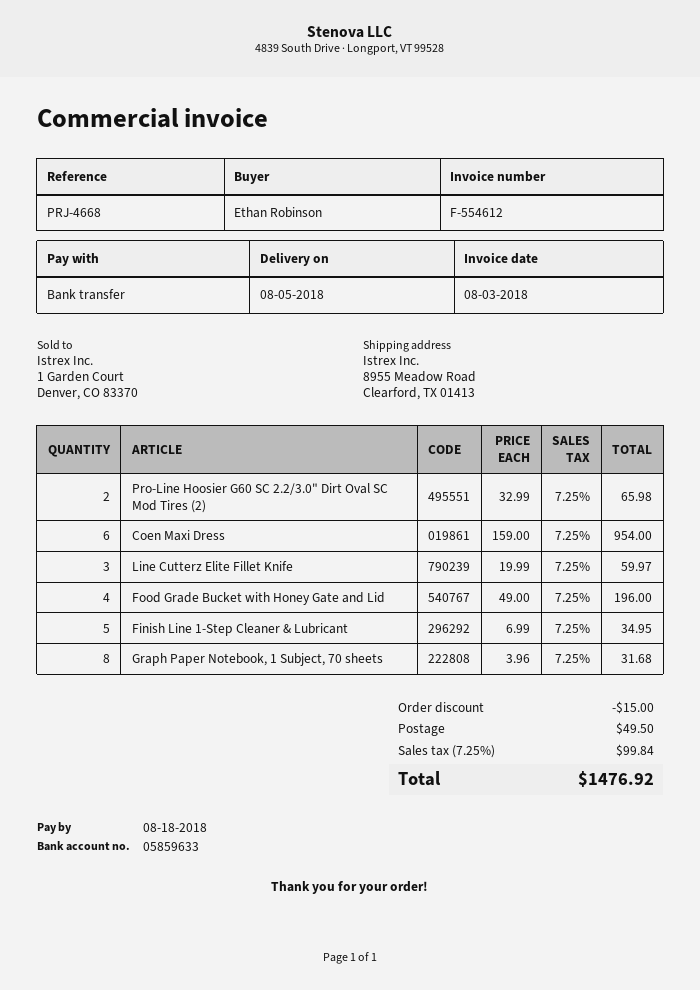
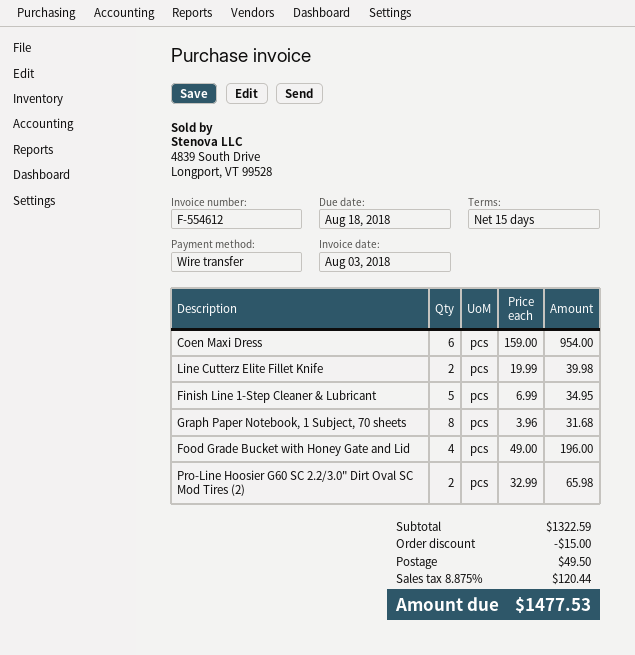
Line Cutterz Elite Fillet Knife: 3 x 19.99 = 59.97 -> 2 x 19.99 = 39.98
tax: 7.25% = 99.84 -> 8.875% = 120.44
total: 1476.92 -> 1477.53

